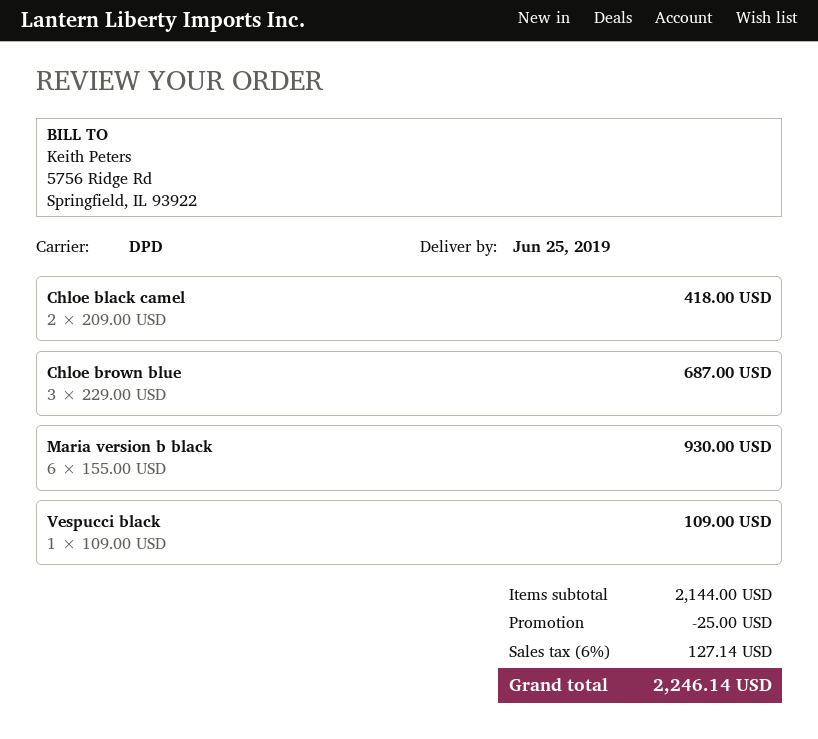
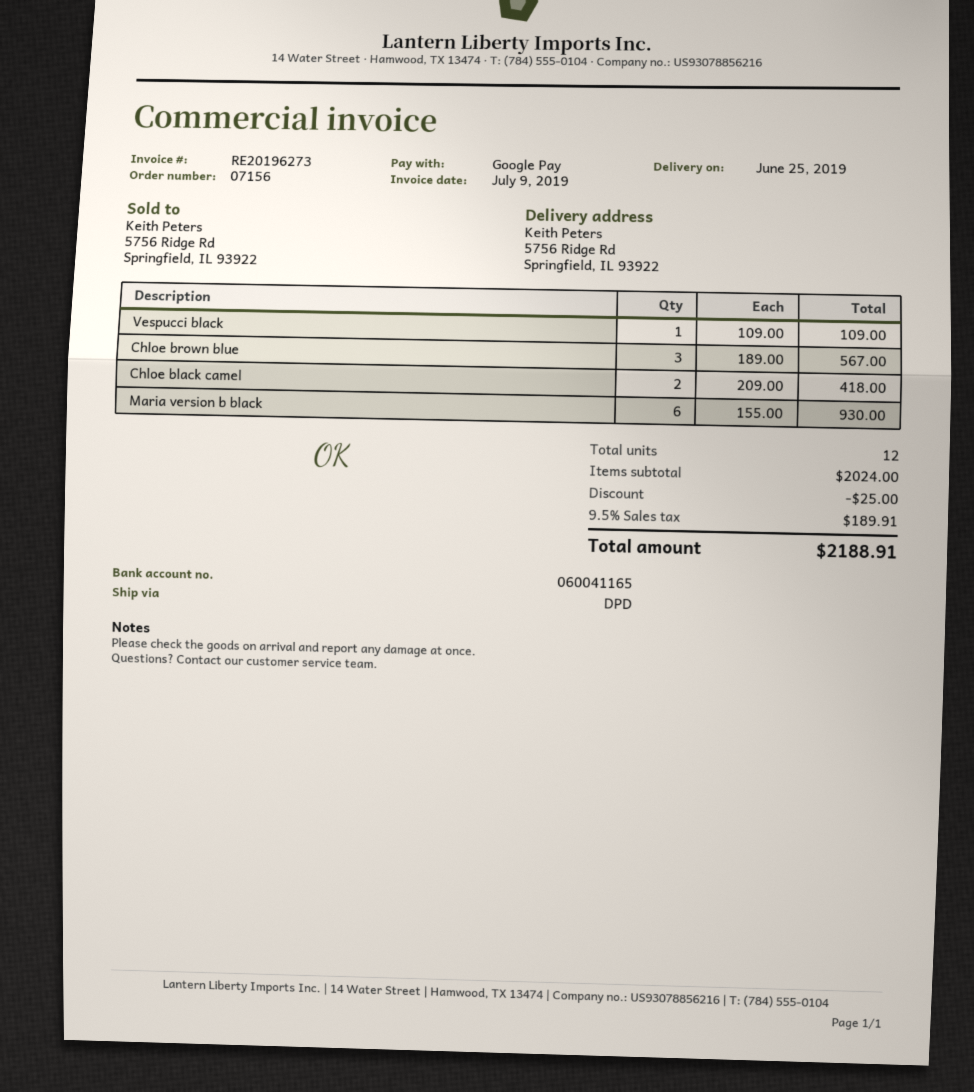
Chloe brown blue: 3 x 229.00 = 687.00 -> 3 x 189.00 = 567.00
subtotal: 2144.00 -> 2024.00
tax: 6% = 127.14 -> 9.5% = 189.91
total: 2246.14 -> 2188.91

